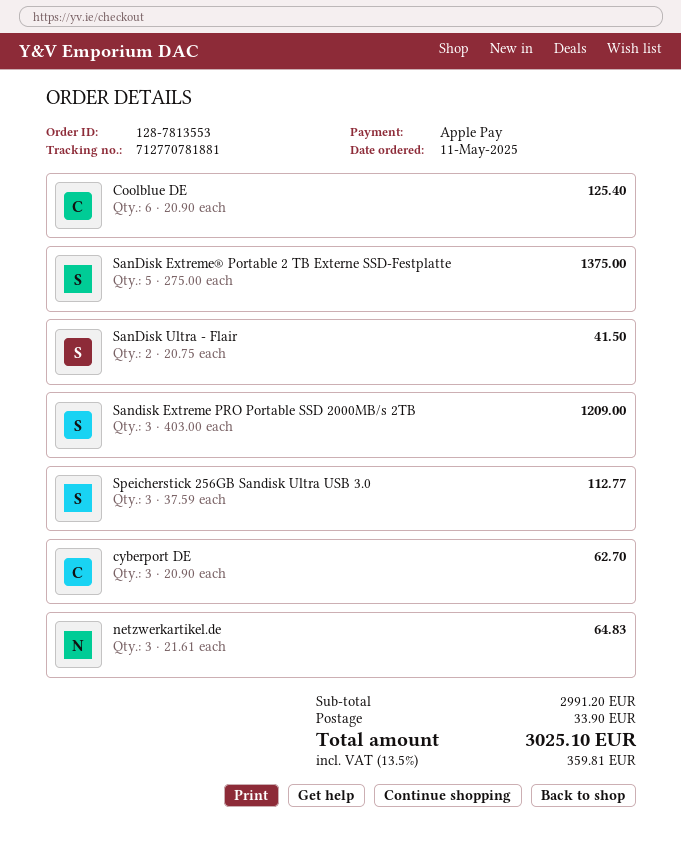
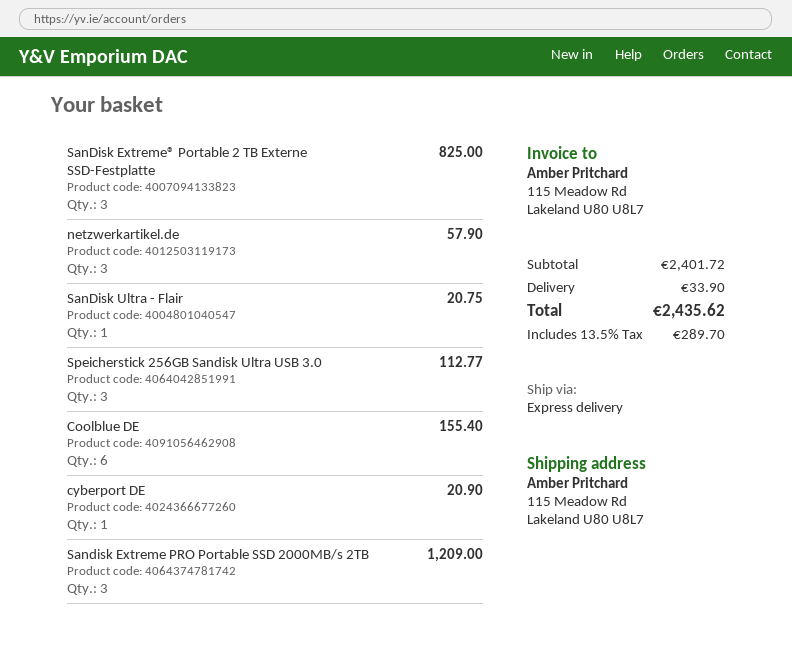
Coolblue DE: 6 for 125.40 -> 6 for 155.40
SanDisk Extreme® Portable 2 TB Externe SSD-Festplatte: 5 for 1375.00 -> 3 for 825.00
SanDisk Ultra - Flair: 2 for 41.50 -> 1 for 20.75
cyberport DE: 3 for 62.70 -> 1 for 20.90
netzwerkartikel.de: 3 for 64.83 -> 3 for 57.90
subtotal: 2991.20 -> 2401.72
tax: 13.5% = 359.81 -> 13.5% = 289.70
total: 3025.10 -> 2435.62

